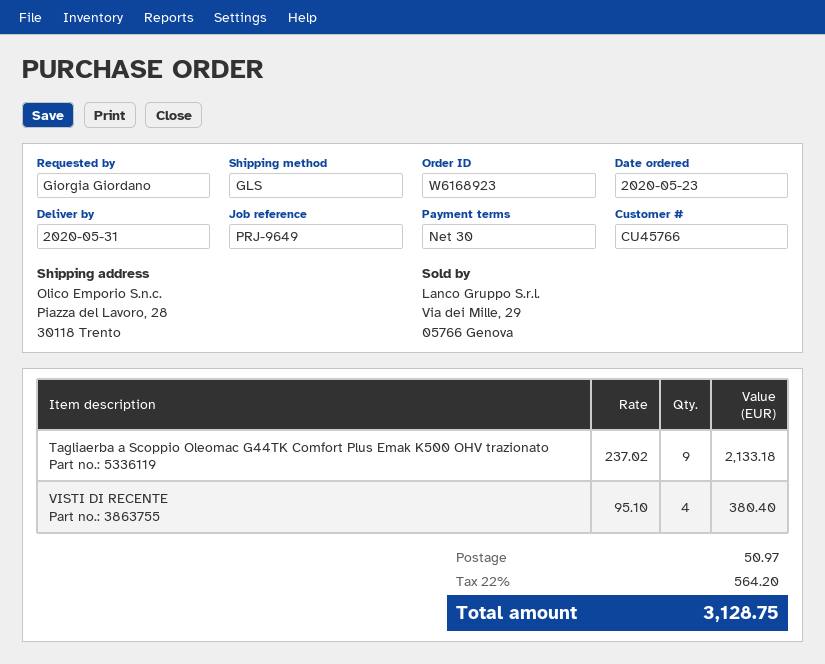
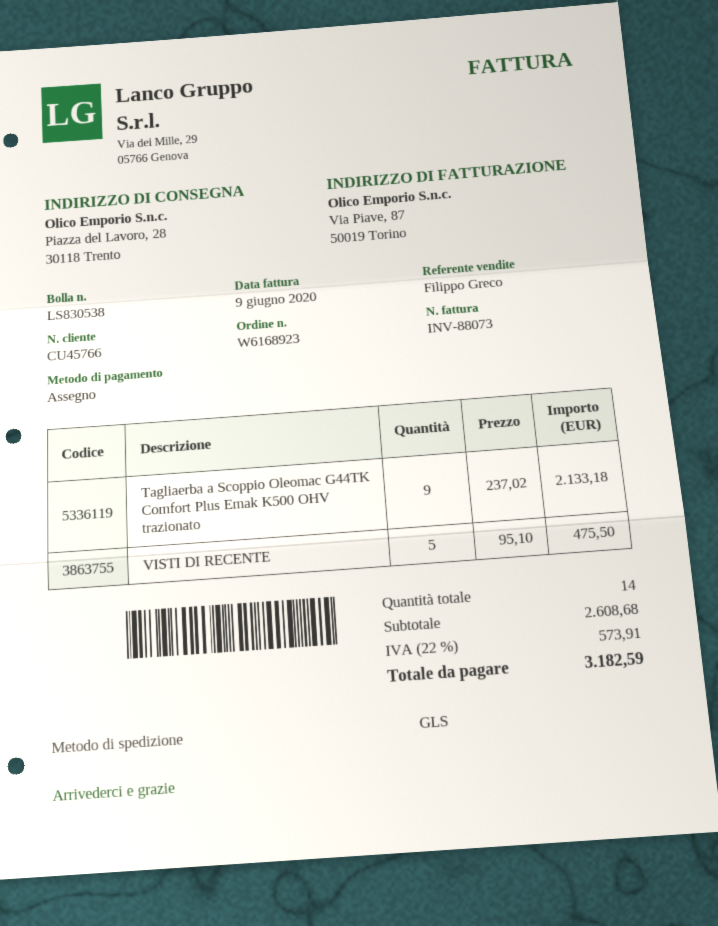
VISTI DI RECENTE: 4 x 95.10 = 380.40 -> 5 x 95.10 = 475.50
shipping: 50.97 -> none
tax: 22% = 564.20 -> 22% = 573.91
total: 3128.75 -> 3182.59

